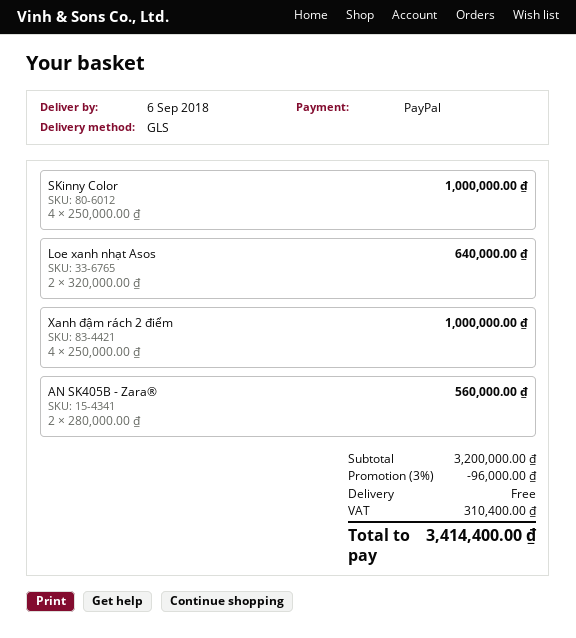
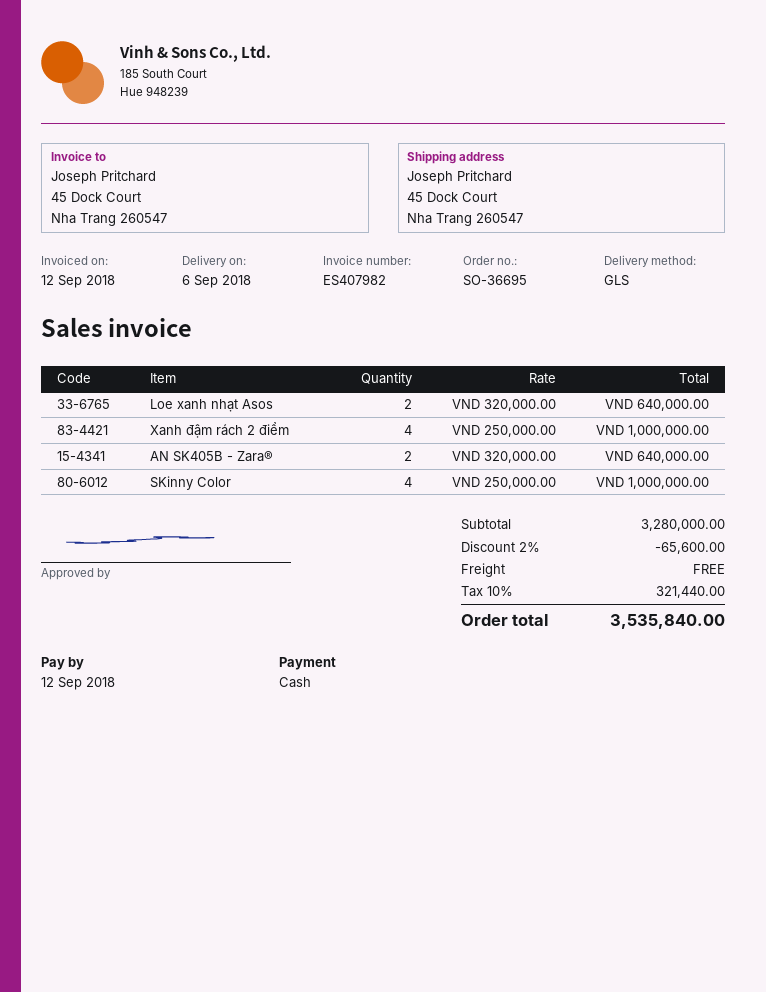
payment method: PayPal -> cash
AN SK405B - Zara®: 2 x 280000.00 = 560000.00 -> 2 x 320000.00 = 640000.00
subtotal: 3200000.00 -> 3280000.00
discount: 3% = 96000.00 -> 2% = 65600.00
tax: 310400.00 -> 321440.00
total: 3414400.00 -> 3535840.00

